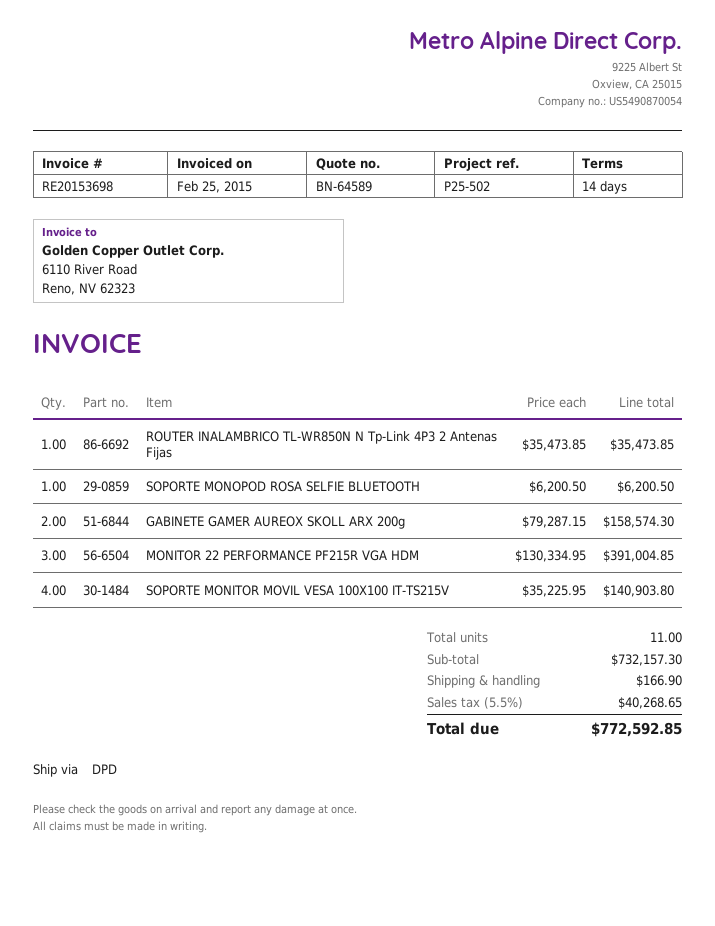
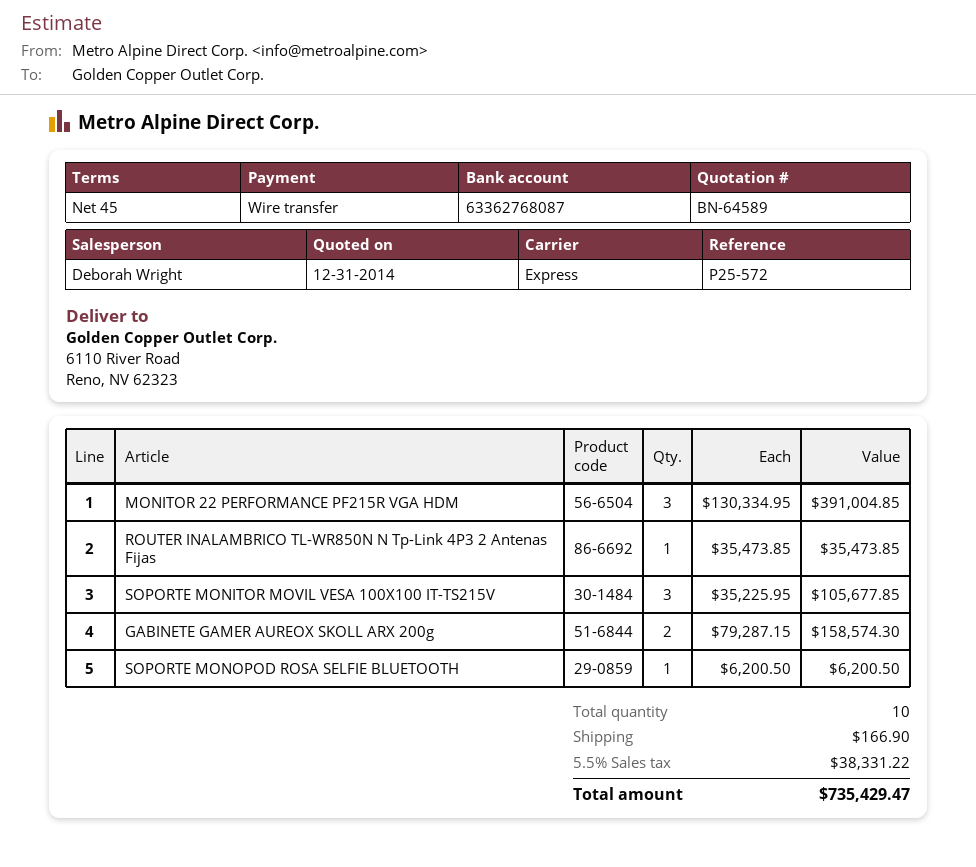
payment terms: 14 days -> 45 days
reference: P25-502 -> P25-572
shipping method: DPD -> express
SOPORTE MONITOR MOVIL VESA 100X100 IT-TS215V: 4 x 35225.95 = 140903.80 -> 3 x 35225.95 = 105677.85
total quantity: 11 -> 10
tax: 5.5% = 40268.65 -> 5.5% = 38331.22
total: 772592.85 -> 735429.47

